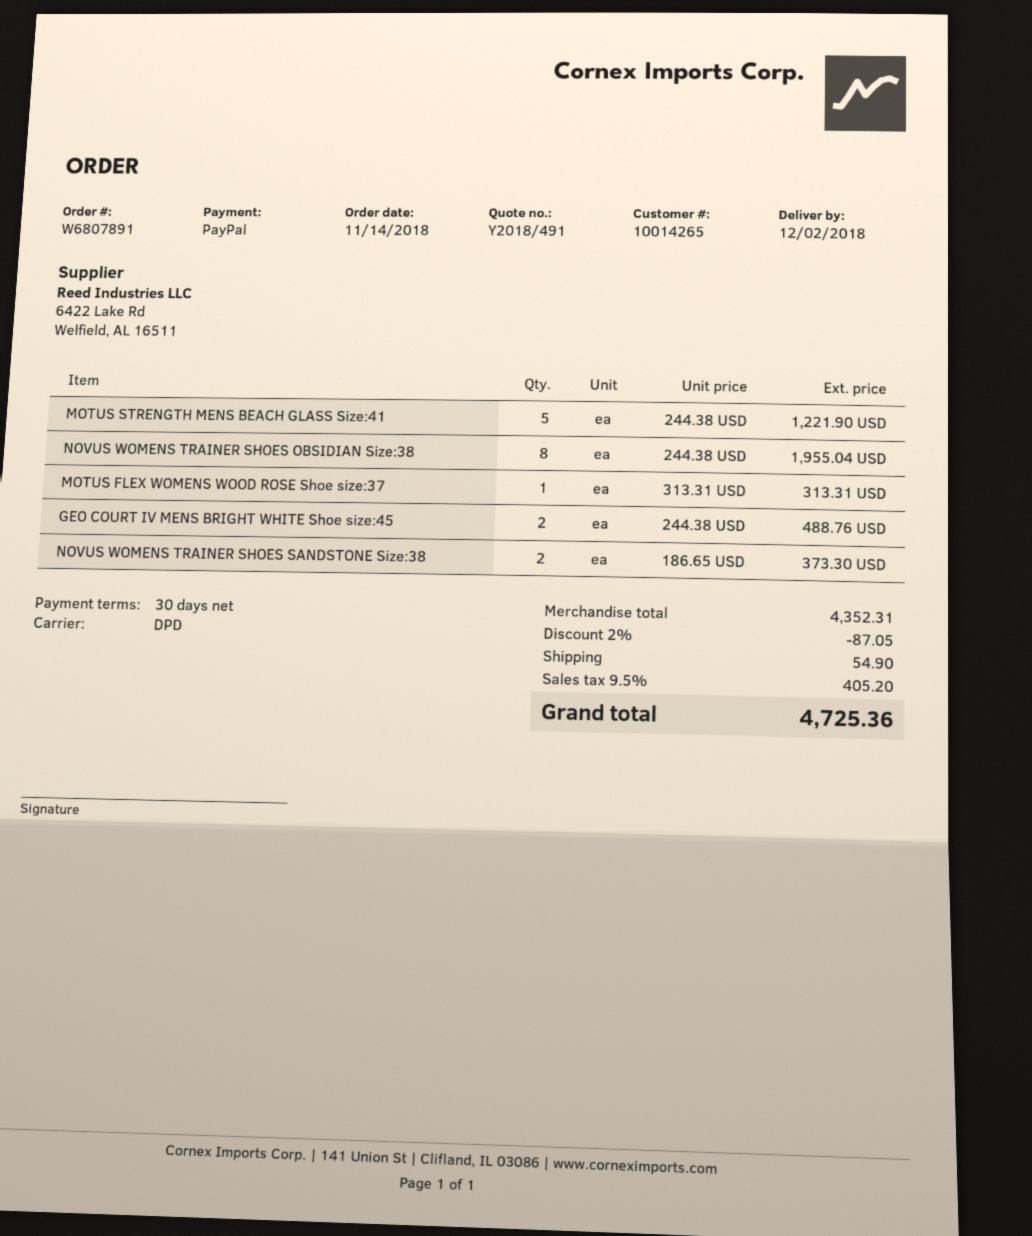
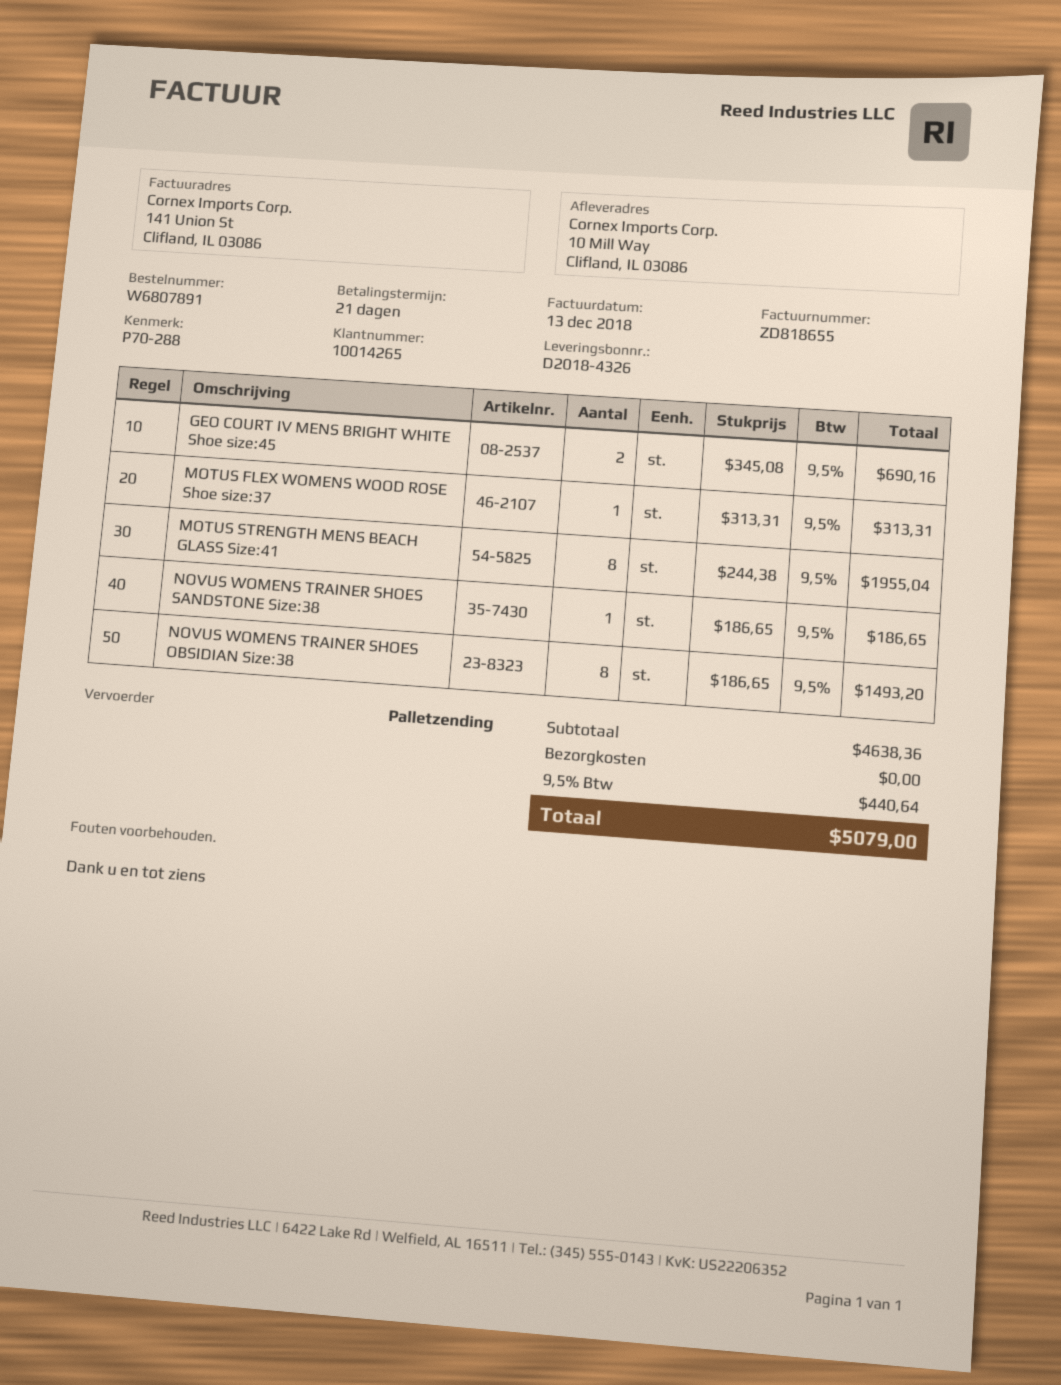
payment terms: 30 days -> 21 days
shipping method: DPD -> pallet freight
MOTUS STRENGTH MENS BEACH GLASS Size:41: 5 x 244.38 = 1221.90 -> 8 x 244.38 = 1955.04
NOVUS WOMENS TRAINER SHOES OBSIDIAN Size:38: 8 x 244.38 = 1955.04 -> 8 x 186.65 = 1493.20
GEO COURT IV MENS BRIGHT WHITE Shoe size:45: 2 x 244.38 = 488.76 -> 2 x 345.08 = 690.16
NOVUS WOMENS TRAINER SHOES SANDSTONE Size:38: 2 x 186.65 = 373.30 -> 1 x 186.65 = 186.65
subtotal: 4352.31 -> 4638.36
discount: 2% = 87.05 -> none
shipping: 54.90 -> 0.00
tax: 9.5% = 405.20 -> 9.5% = 440.64
total: 4725.36 -> 5079.00

